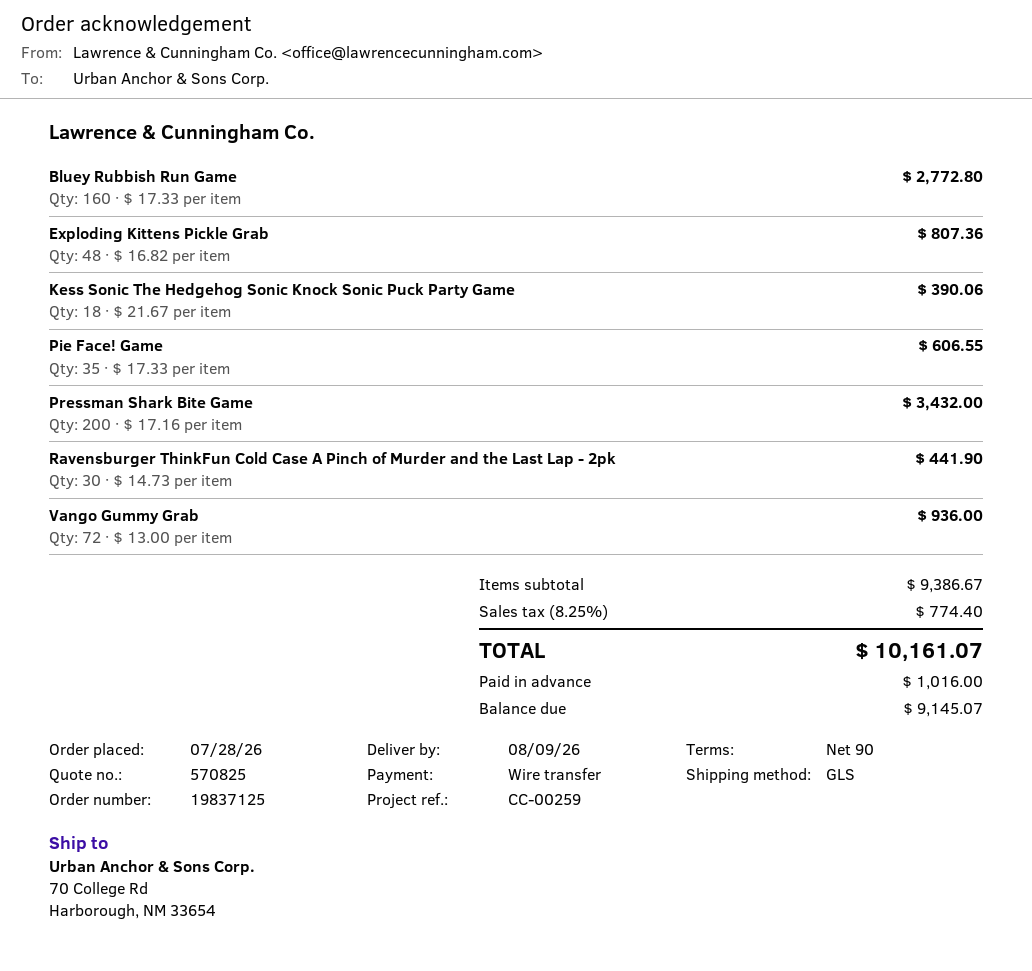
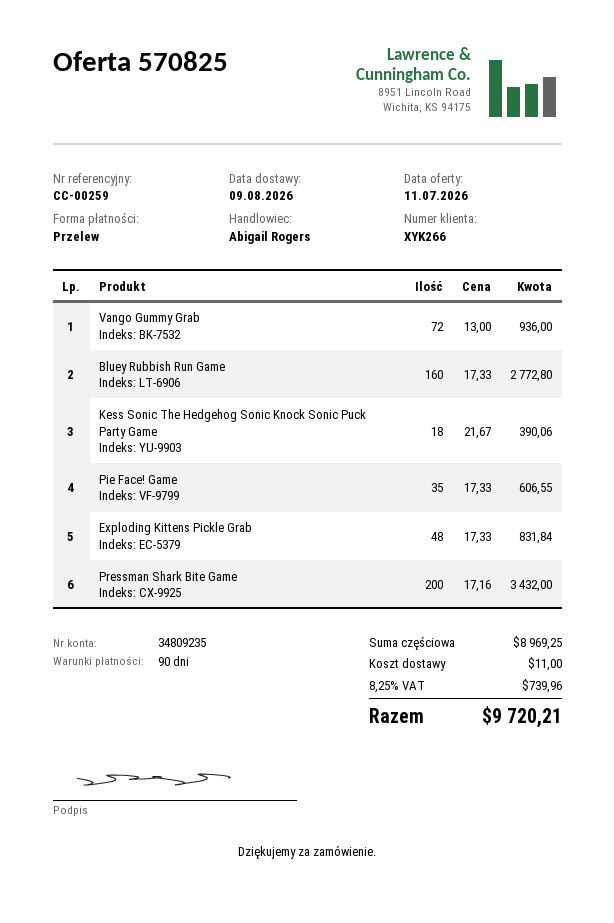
Exploding Kittens Pickle Grab: 48 x 16.82 = 807.36 -> 48 x 17.33 = 831.84
Ravensburger ThinkFun Cold Case A Pinch of Murder and the Last Lap - 2pk: 30 x 14.73 = 441.90 -> none
subtotal: 9386.67 -> 8969.25
shipping: none -> 11.00
tax: 8.25% = 774.40 -> 8.25% = 739.96
total: 10161.07 -> 9720.21

